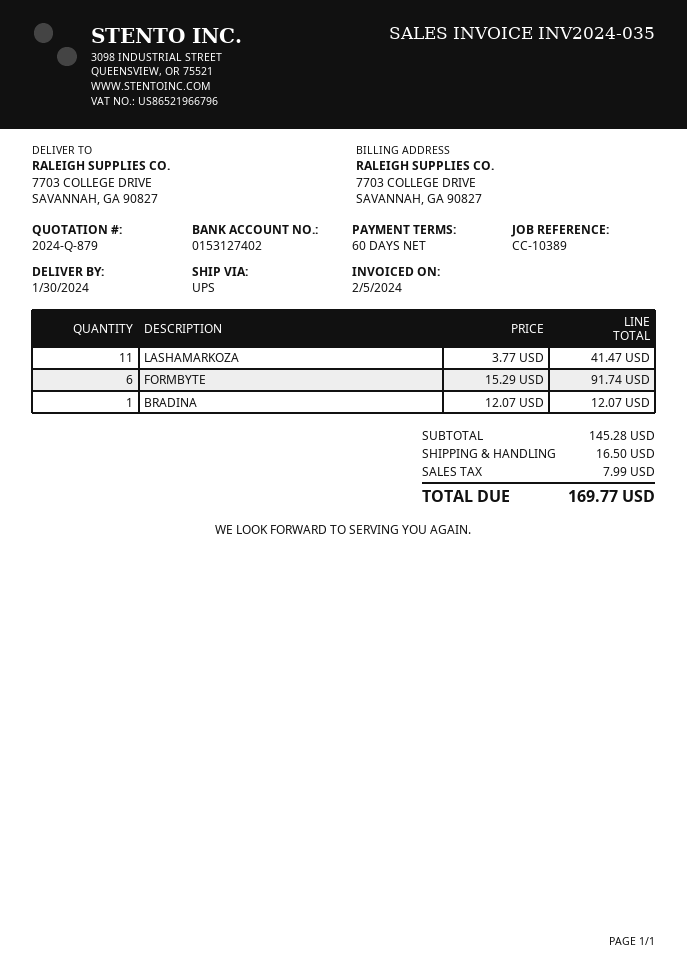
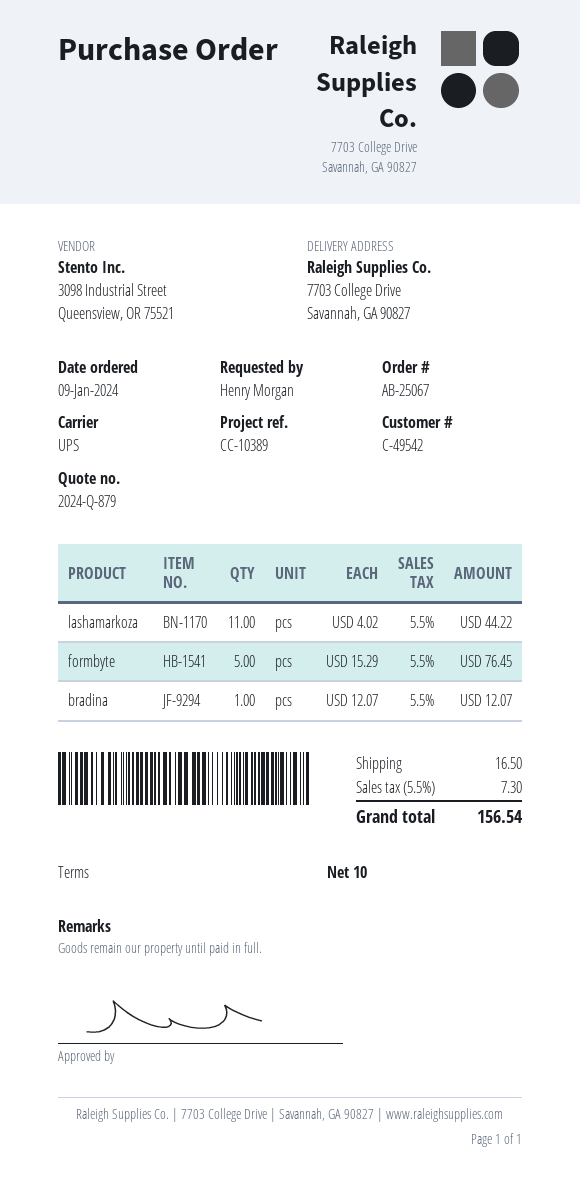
payment terms: 60 days -> 10 days
LASHAMARKOZA: 11 x 3.77 = 41.47 -> 11 x 4.02 = 44.22
FORMBYTE: 6 x 15.29 = 91.74 -> 5 x 15.29 = 76.45
tax: 7.99 -> 7.30
total: 169.77 -> 156.54

